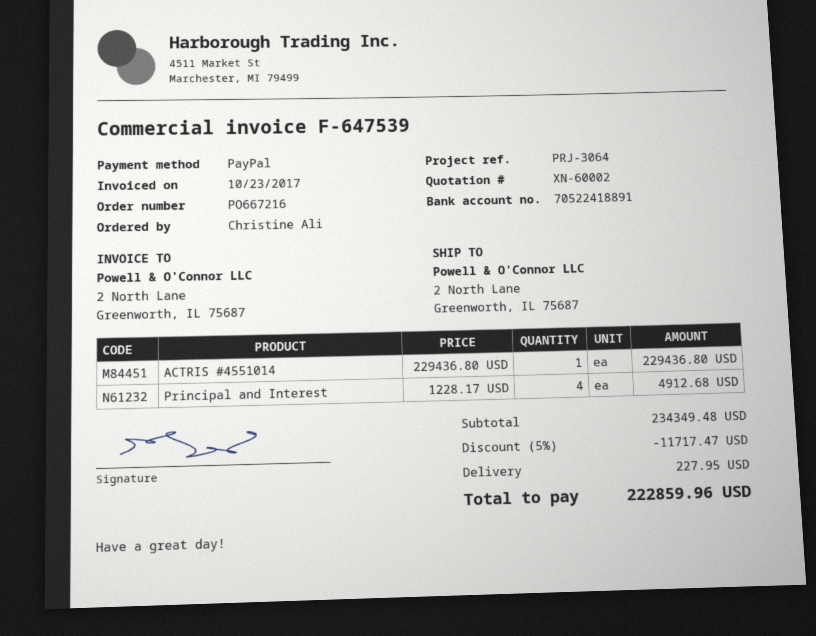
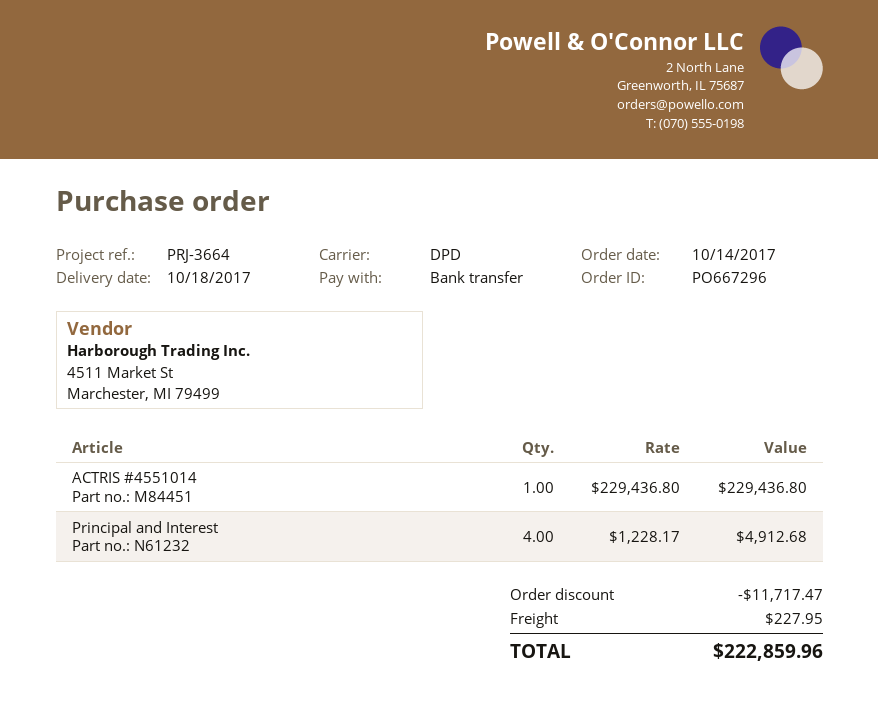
order number: PO667216 -> PO667296
reference: PRJ-3064 -> PRJ-3664
payment method: PayPal -> bank transfer

